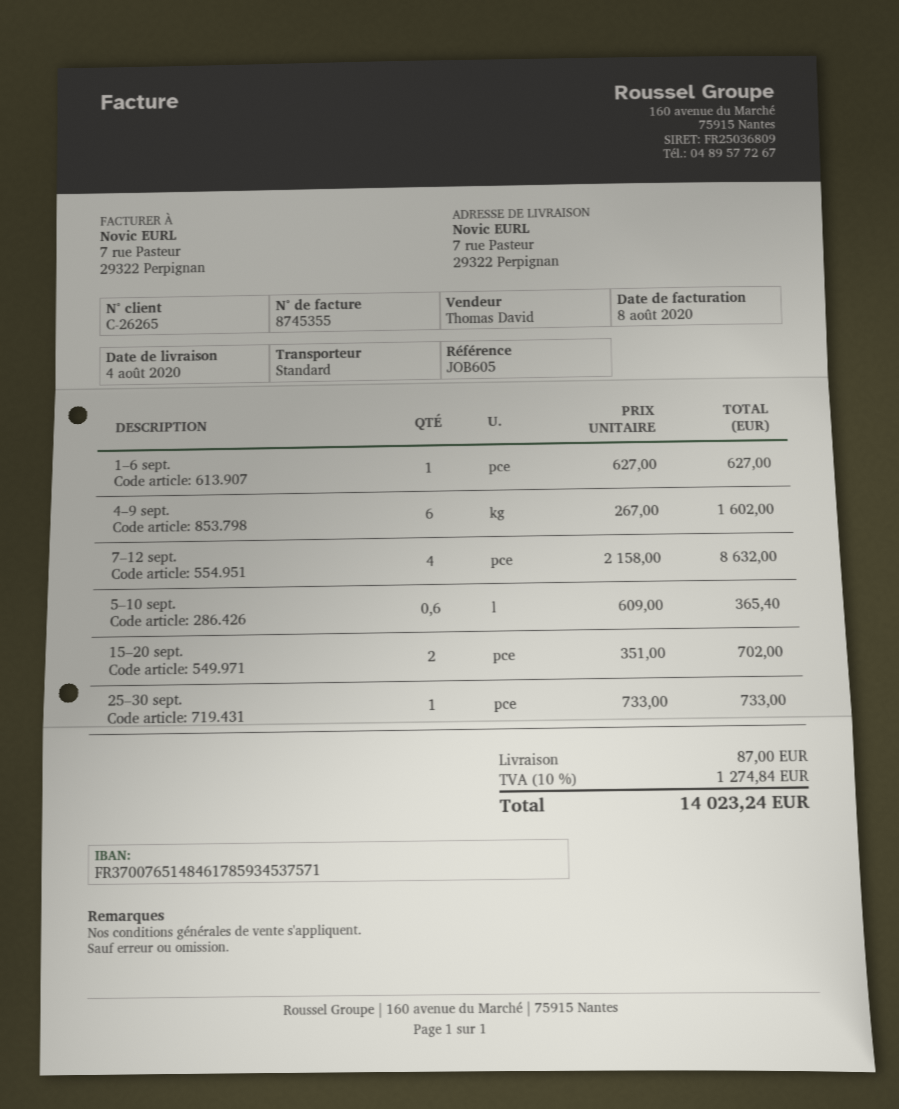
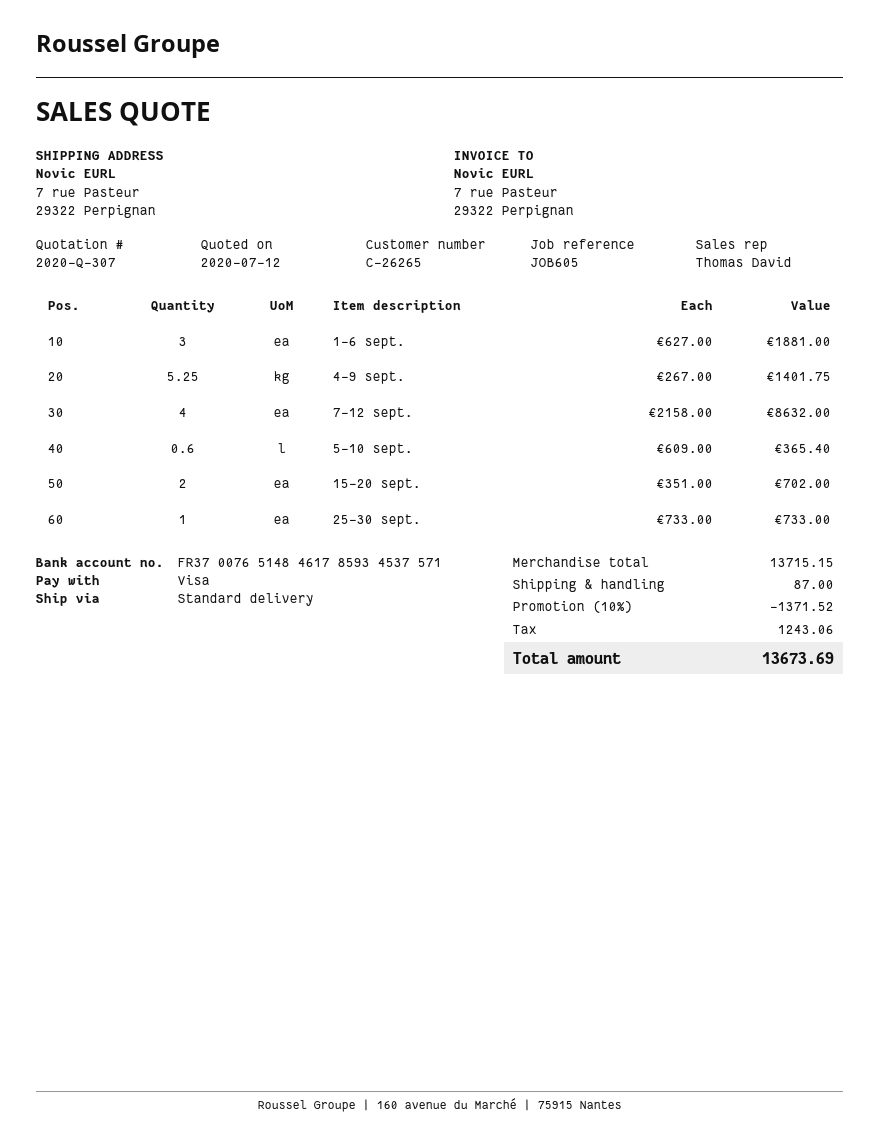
1–6 sept.: 1 x 627.00 = 627.00 -> 3 x 627.00 = 1881.00
4–9 sept.: 6 x 267.00 = 1602.00 -> 5.25 x 267.00 = 1401.75
discount: none -> 10% = 1371.52
tax: 1274.84 -> 1243.06
total: 14023.24 -> 13673.69

